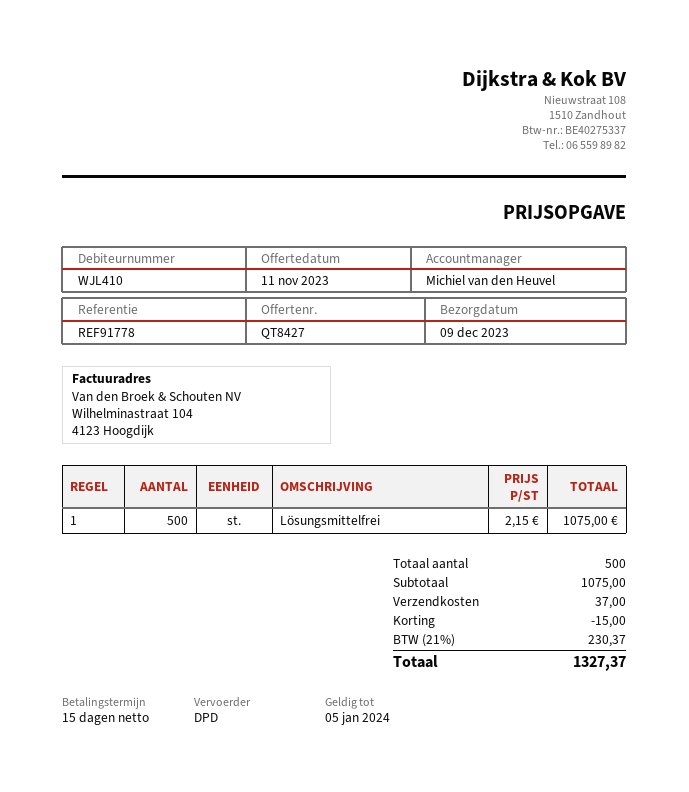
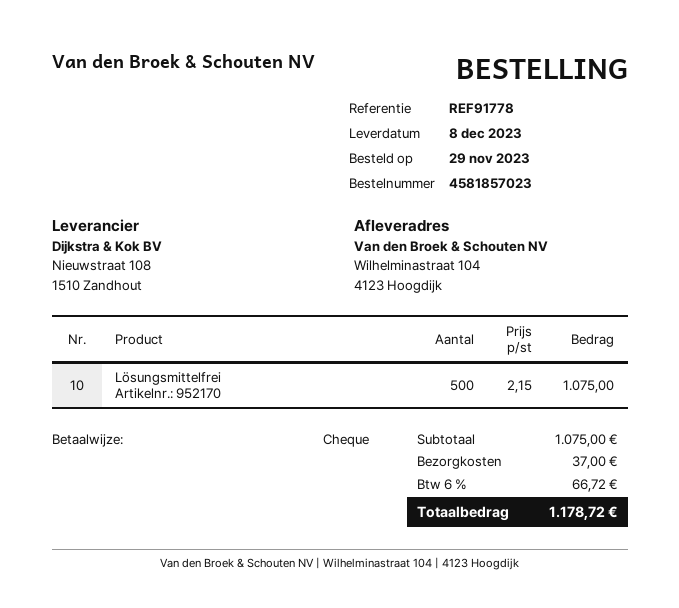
delivery date: 2023-12-09 -> 2023-12-08
discount: 15.00 -> none
tax: 21% = 230.37 -> 6% = 66.72
total: 1327.37 -> 1178.72

